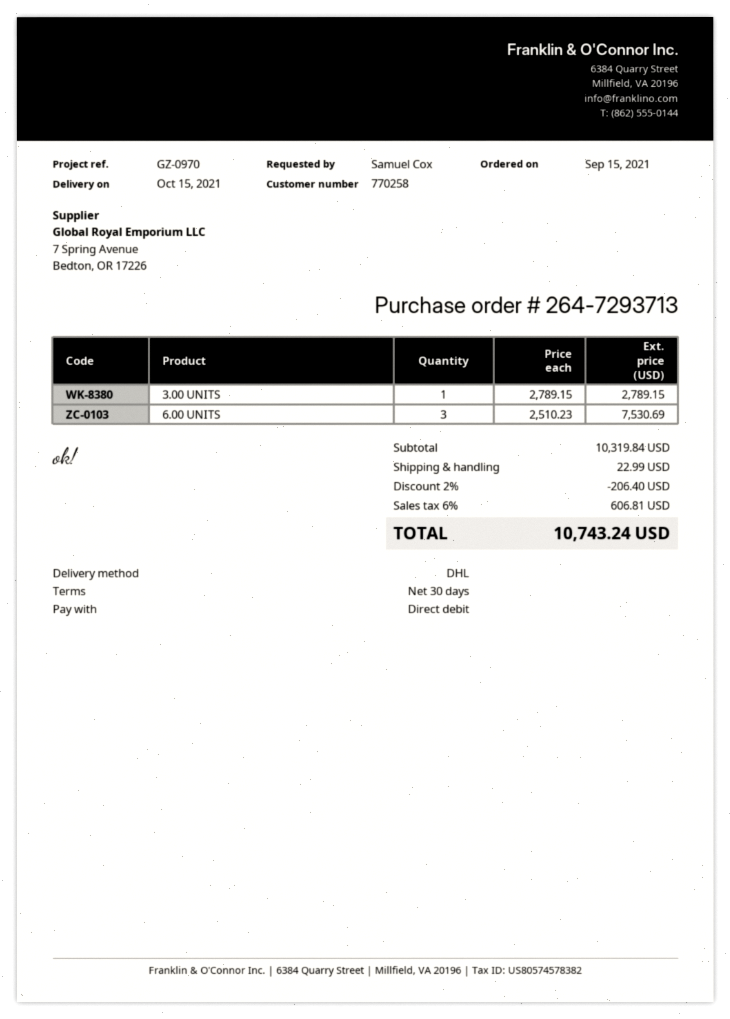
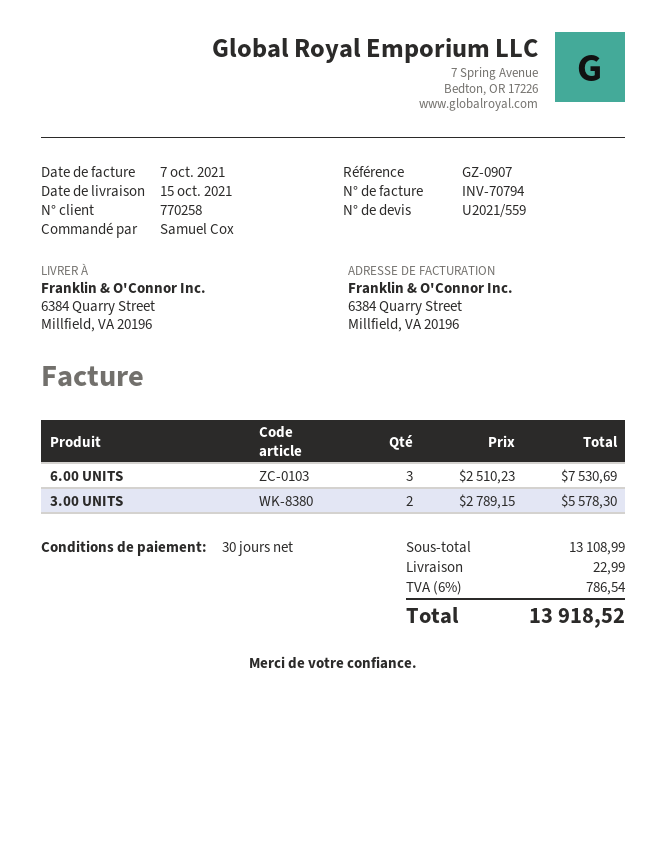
reference: GZ-0970 -> GZ-0907
3.00 UNITS: 1 x 2789.15 = 2789.15 -> 2 x 2789.15 = 5578.30
subtotal: 10319.84 -> 13108.99
discount: 2% = 206.40 -> none
tax: 6% = 606.81 -> 6% = 786.54
total: 10743.24 -> 13918.52

